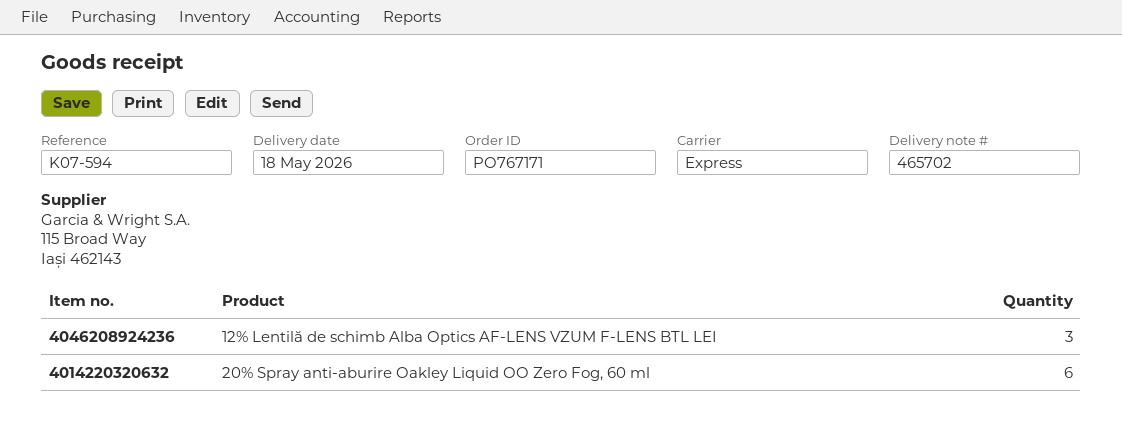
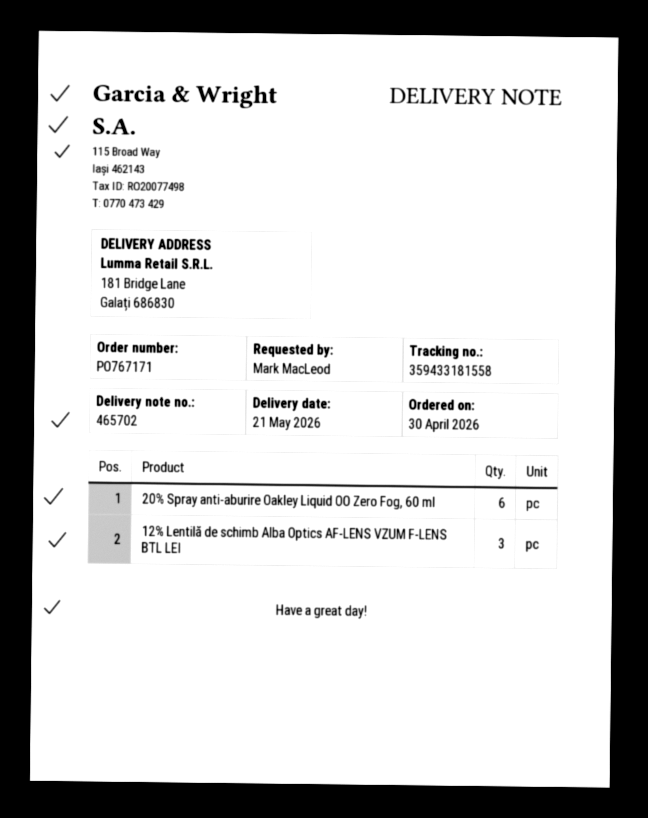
delivery date: 2026-05-18 -> 2026-05-21

